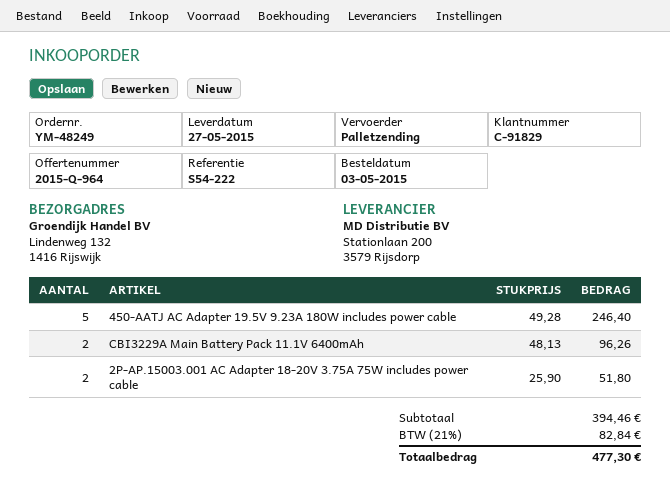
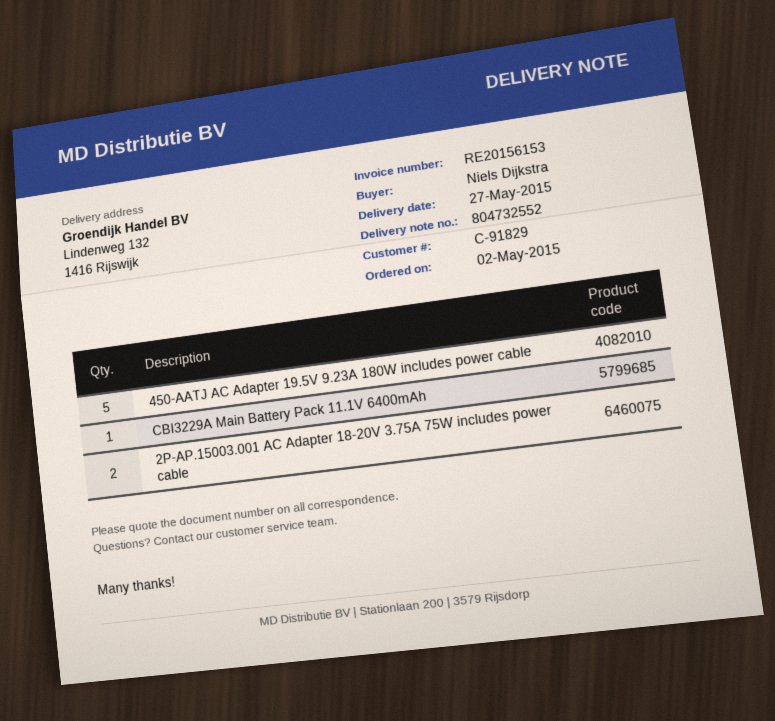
order date: 2015-05-03 -> 2015-05-02
CBI3229A Main Battery Pack 11.1V 6400mAh: 2 -> 1

